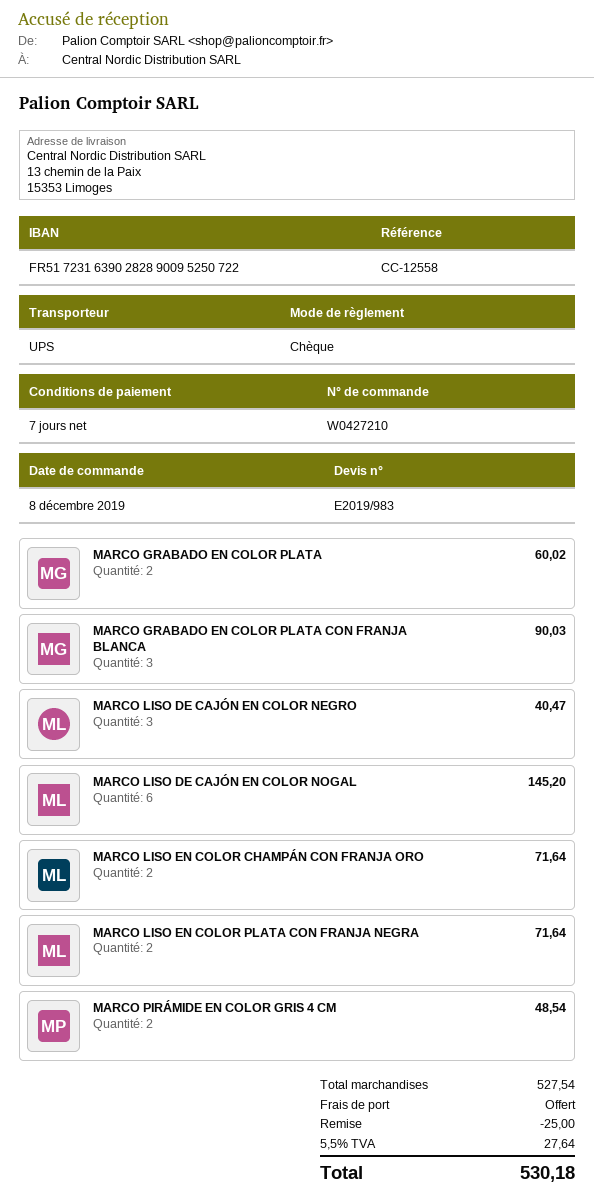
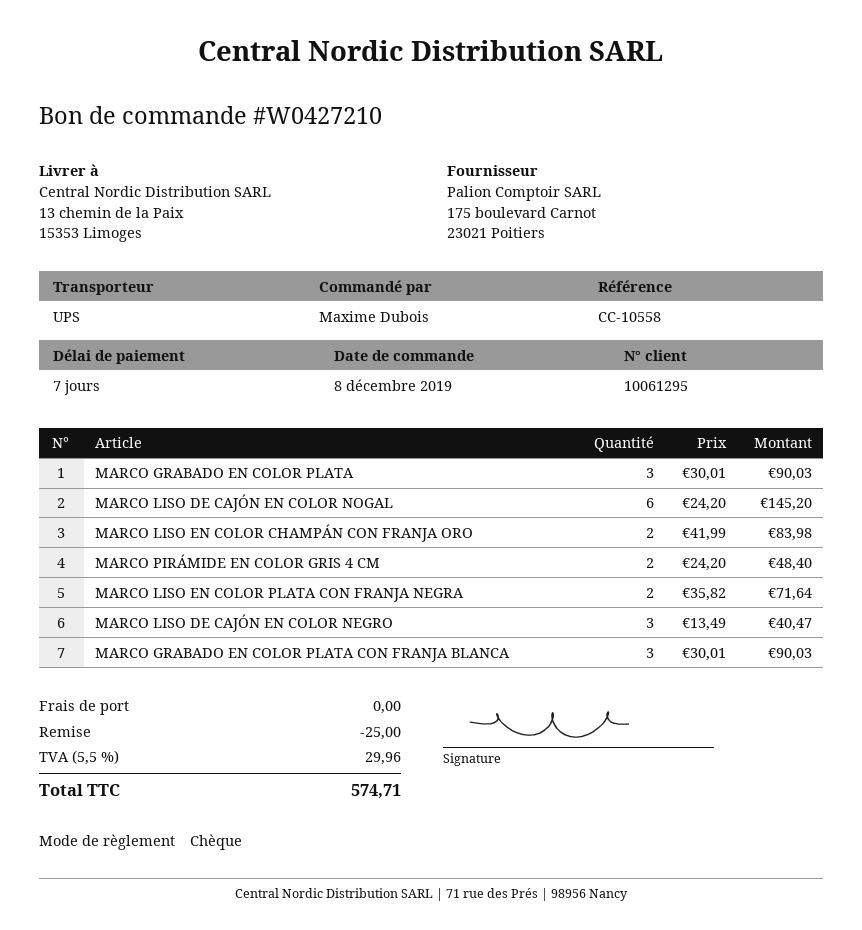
reference: CC-12558 -> CC-10558
MARCO GRABADO EN COLOR PLATA: 2 for 60.02 -> 3 for 90.03
MARCO LISO EN COLOR CHAMPÁN CON FRANJA ORO: 2 for 71.64 -> 2 for 83.98
MARCO PIRÁMIDE EN COLOR GRIS 4 CM: 2 for 48.54 -> 2 for 48.40
tax: 5.5% = 27.64 -> 5.5% = 29.96
total: 530.18 -> 574.71

